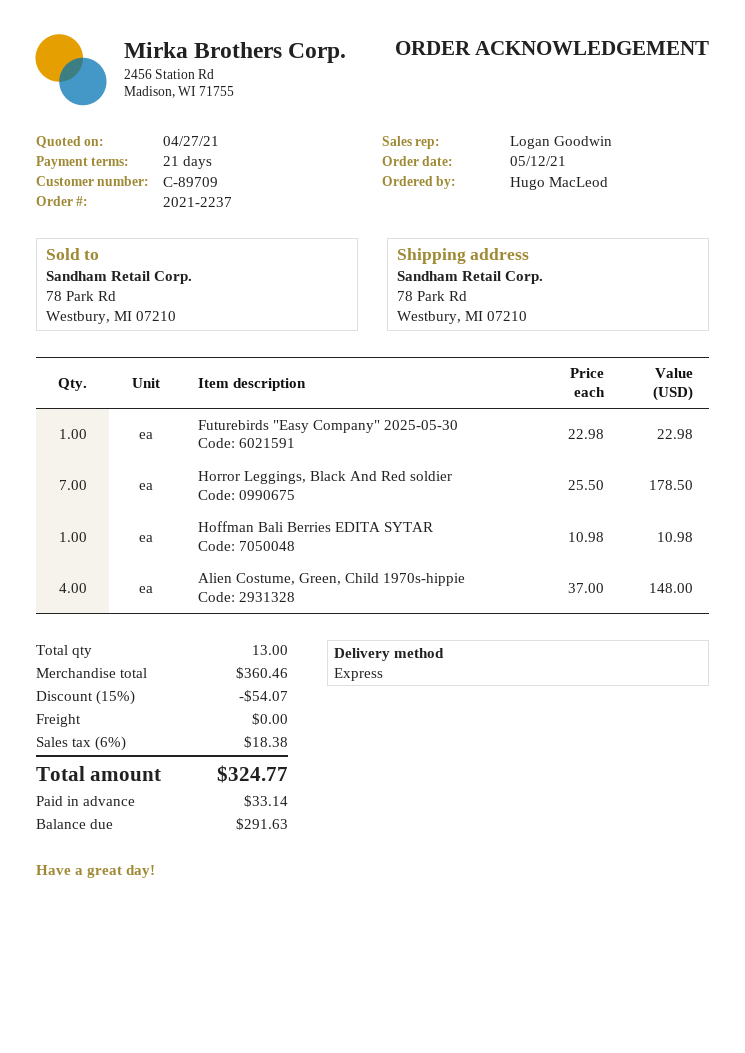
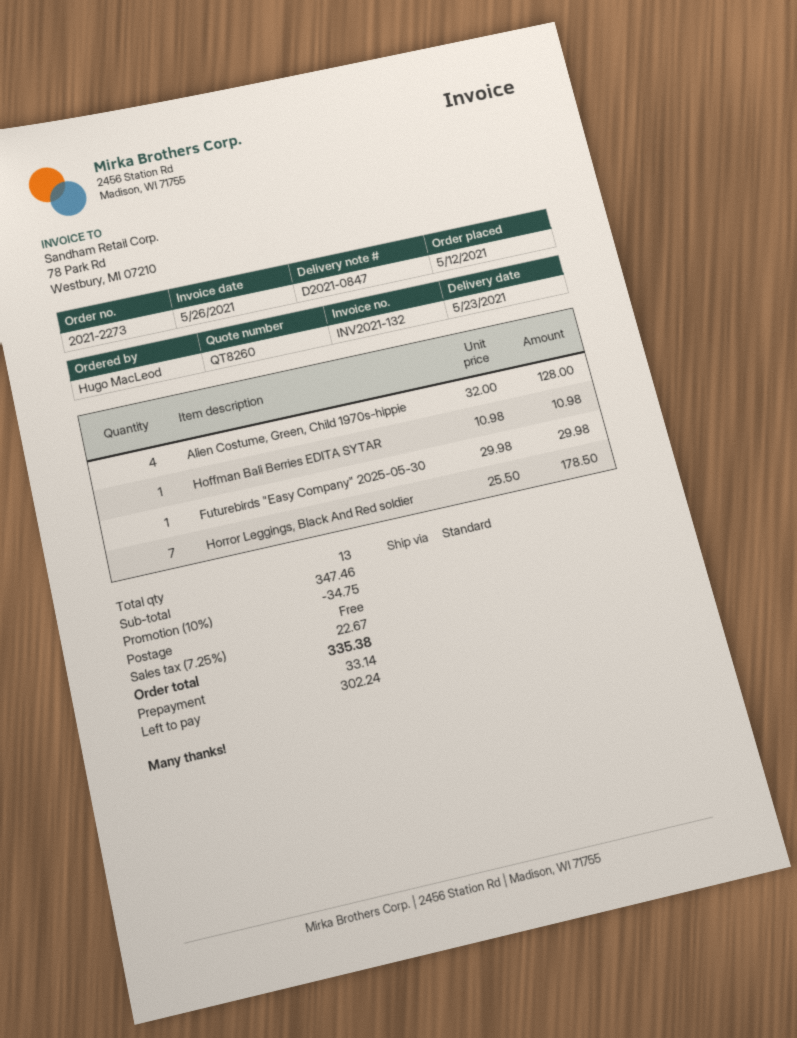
order number: 2021-2237 -> 2021-2273
shipping method: express -> standard
Futurebirds "Easy Company" 2025-05-30: 1 x 22.98 = 22.98 -> 1 x 29.98 = 29.98
Alien Costume, Green, Child 1970s-hippie: 4 x 37.00 = 148.00 -> 4 x 32.00 = 128.00
subtotal: 360.46 -> 347.46
discount: 15% = 54.07 -> 10% = 34.75
tax: 6% = 18.38 -> 7.25% = 22.67
total: 324.77 -> 335.38
balance: 291.63 -> 302.24

